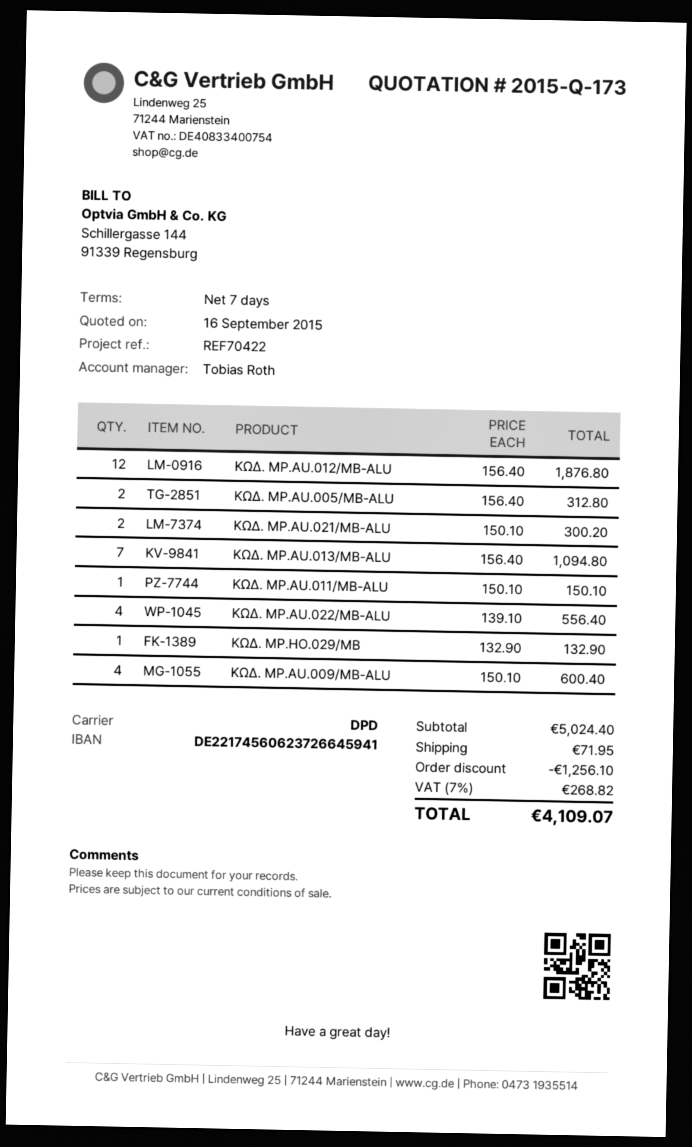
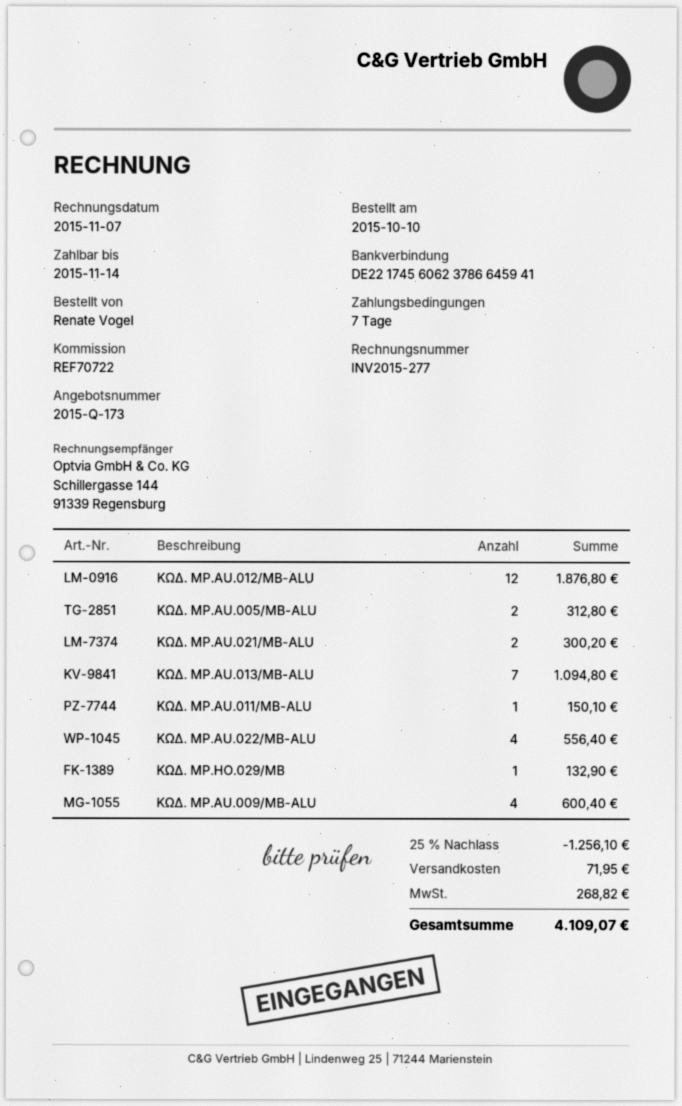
reference: REF70422 -> REF70722
bank account: DE22174560623726645941 -> DE22174560623786645941

